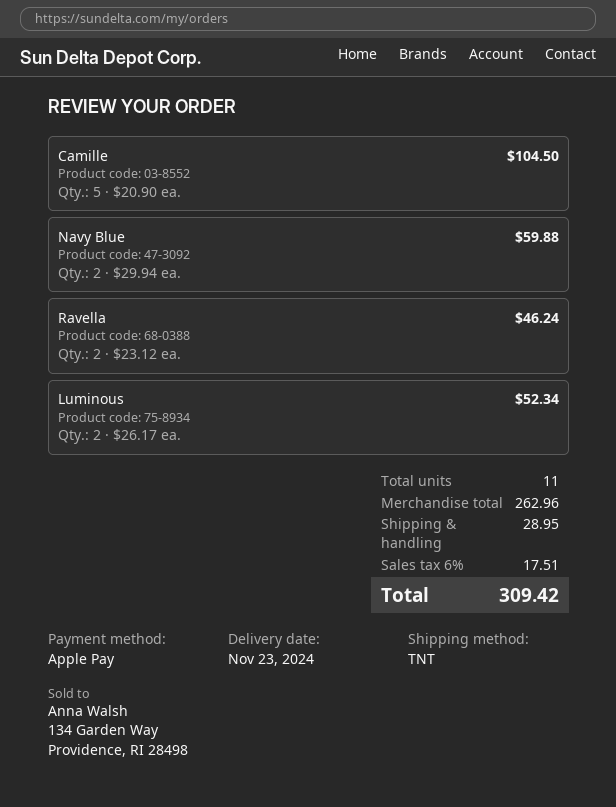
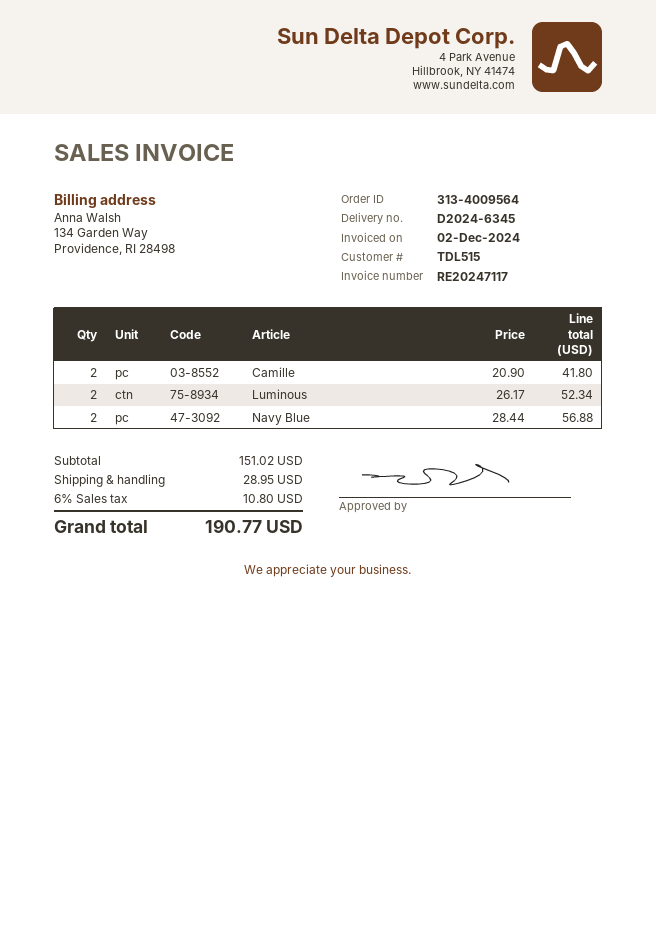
Camille: 5 x 20.90 = 104.50 -> 2 x 20.90 = 41.80
Navy Blue: 2 x 29.94 = 59.88 -> 2 x 28.44 = 56.88
Ravella: 2 x 23.12 = 46.24 -> none
subtotal: 262.96 -> 151.02
tax: 6% = 17.51 -> 6% = 10.80
total: 309.42 -> 190.77

